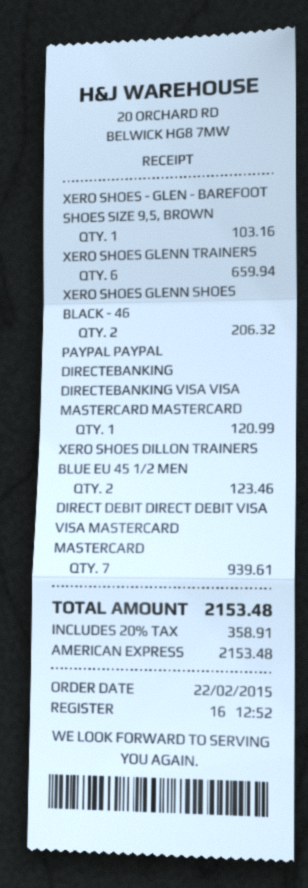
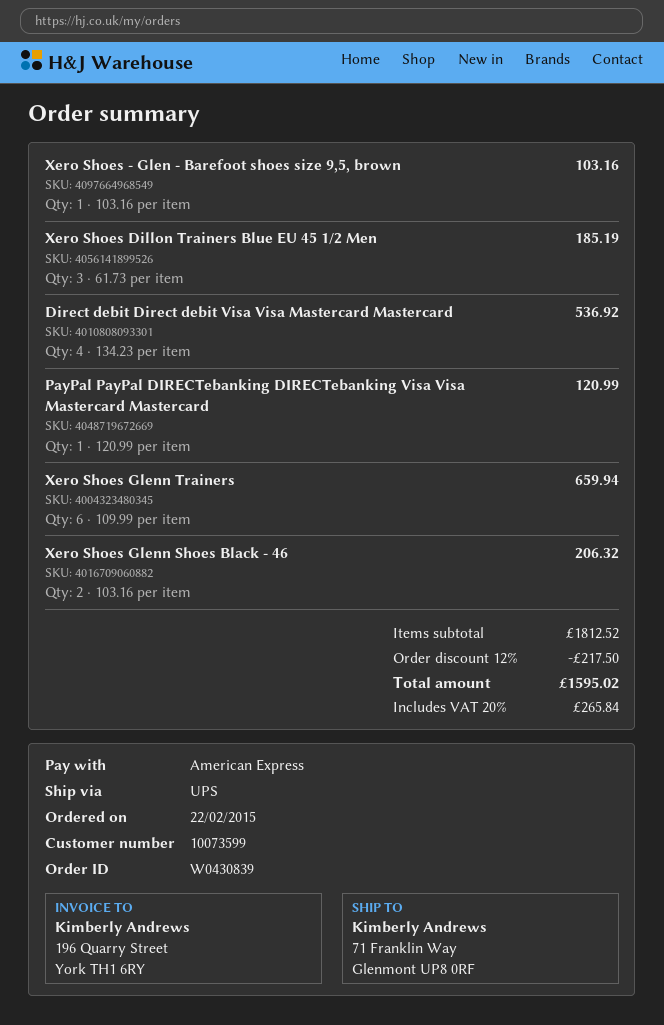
XERO SHOES DILLON TRAINERS BLUE EU 45 1/2 MEN: 2 for 123.46 -> 3 for 185.19
DIRECT DEBIT DIRECT DEBIT VISA VISA MASTERCARD MASTERCARD: 7 for 939.61 -> 4 for 536.92
discount: none -> 12% = 217.50
tax: 20% = 358.91 -> 20% = 265.84
total: 2153.48 -> 1595.02

